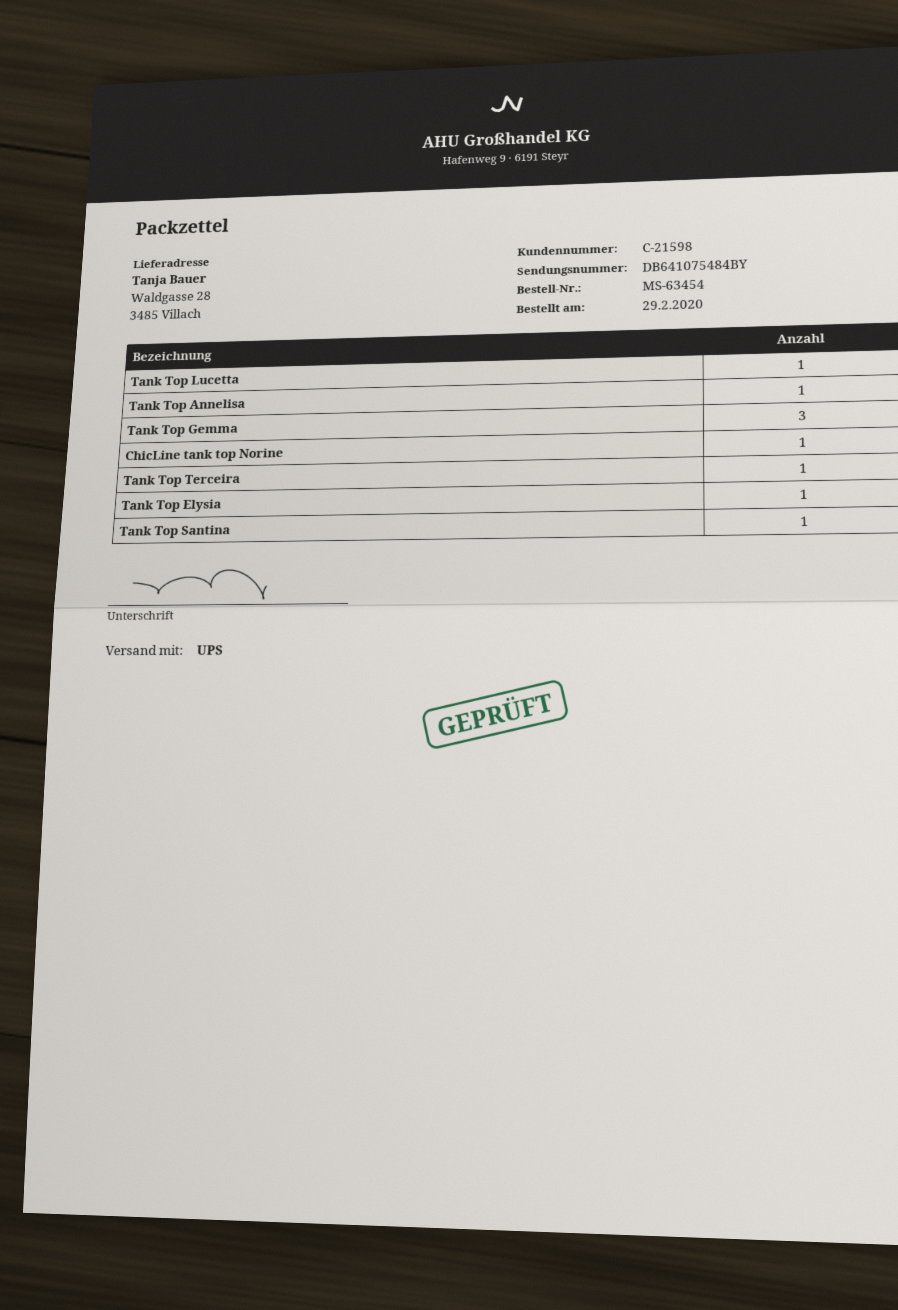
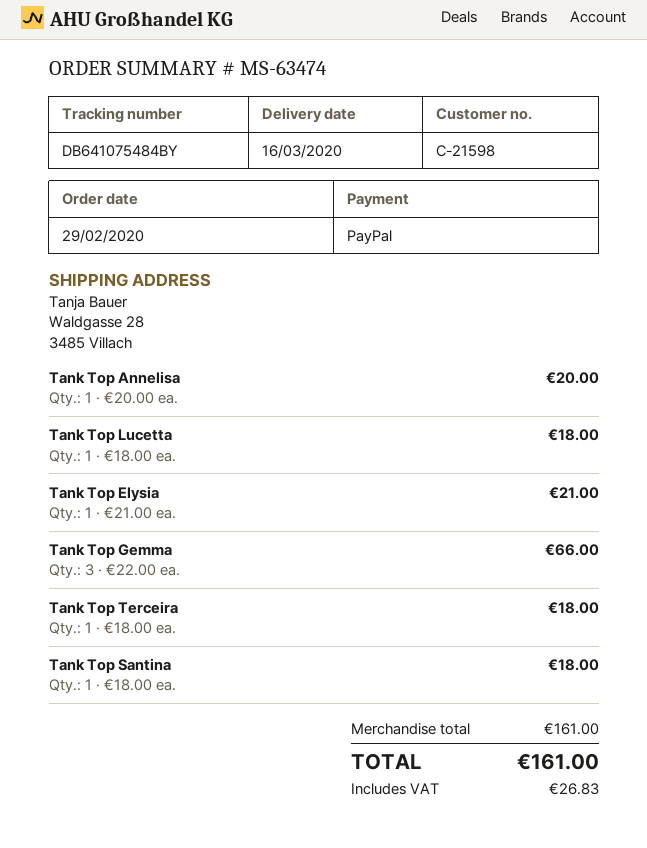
order number: MS-63454 -> MS-63474
ChicLine tank top Norine: 1 -> none

